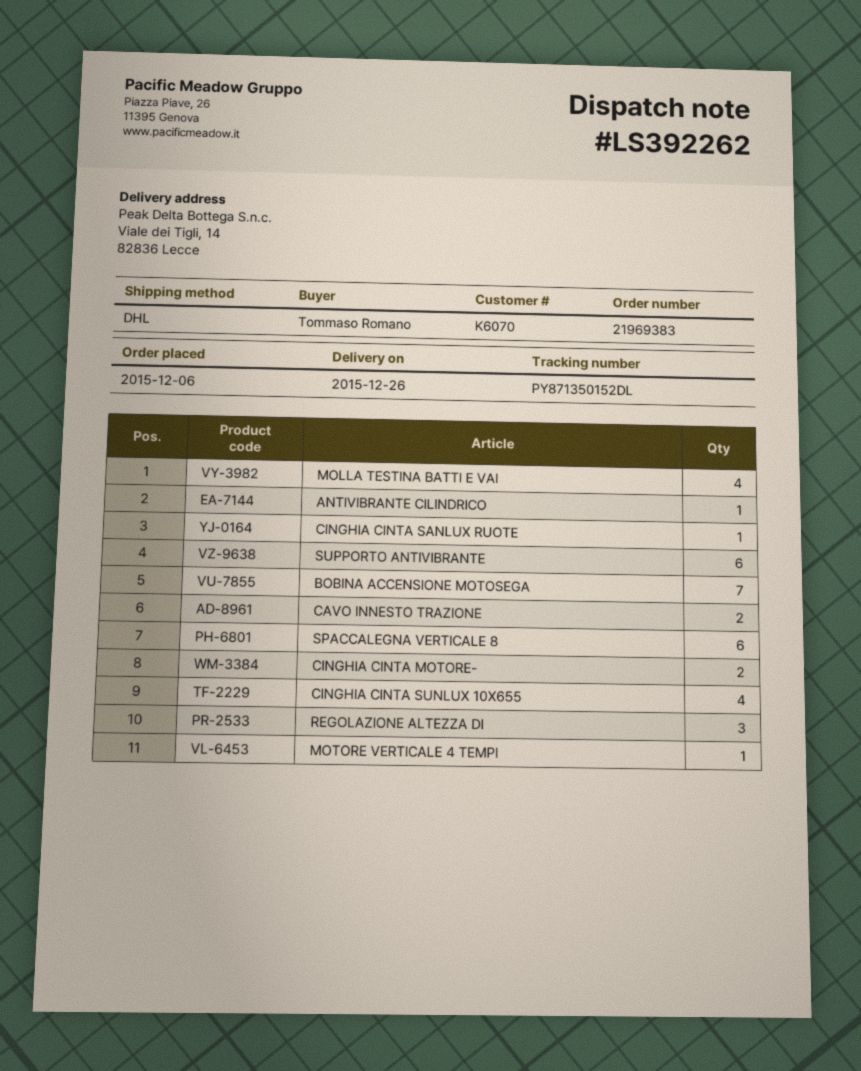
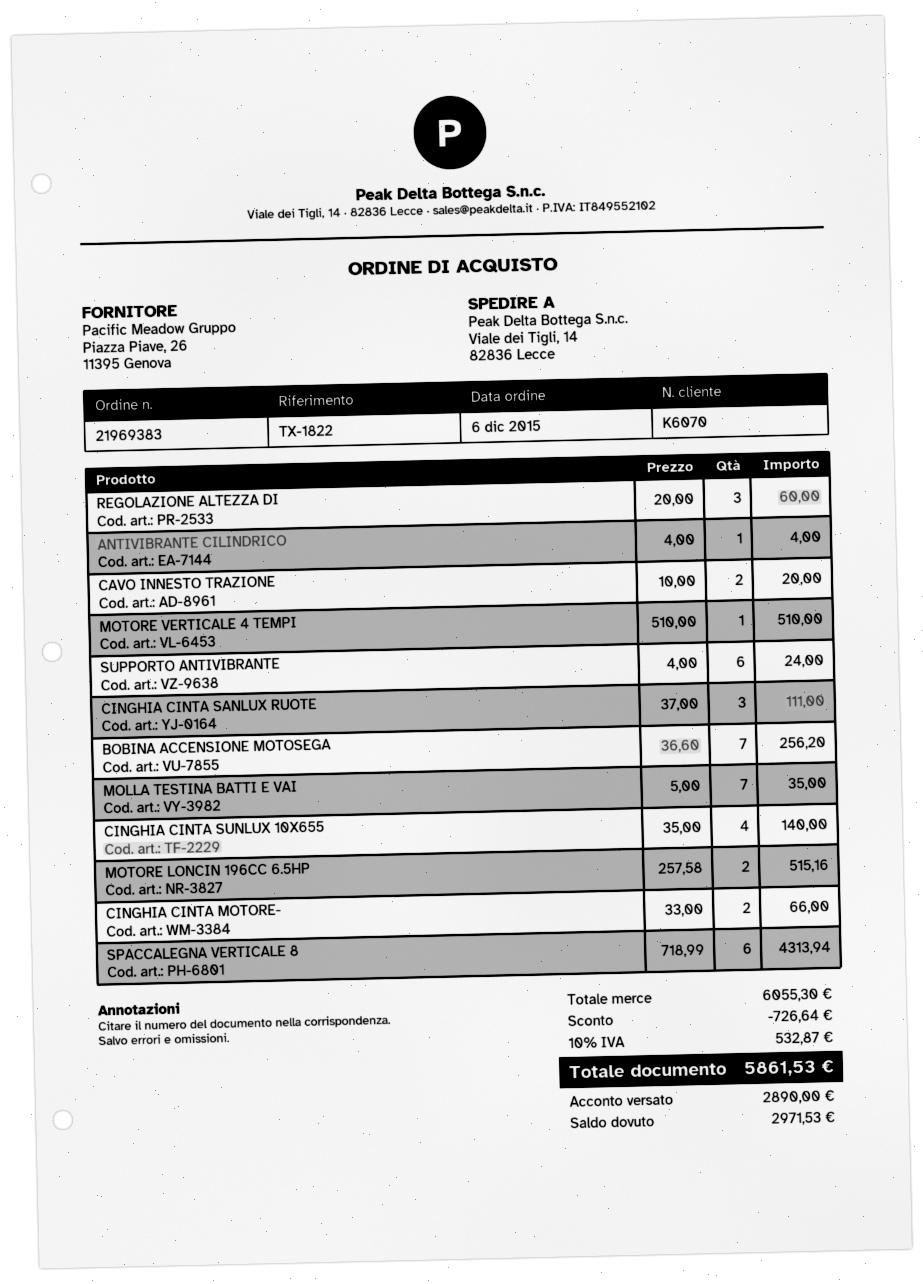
MOLLA TESTINA BATTI E VAI: 4 -> 7
CINGHIA CINTA SANLUX RUOTE: 1 -> 3
MOTORE LONCIN 196CC 6.5HP: none -> 2

